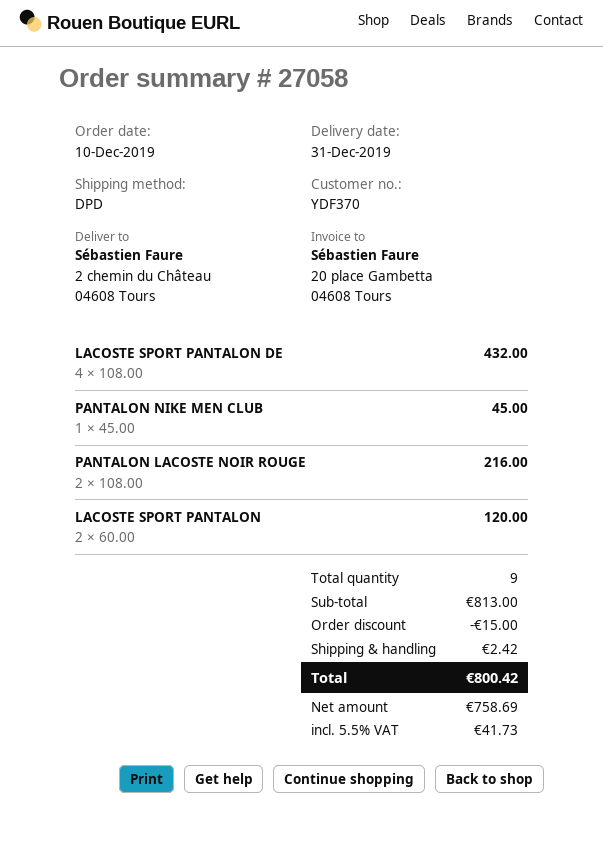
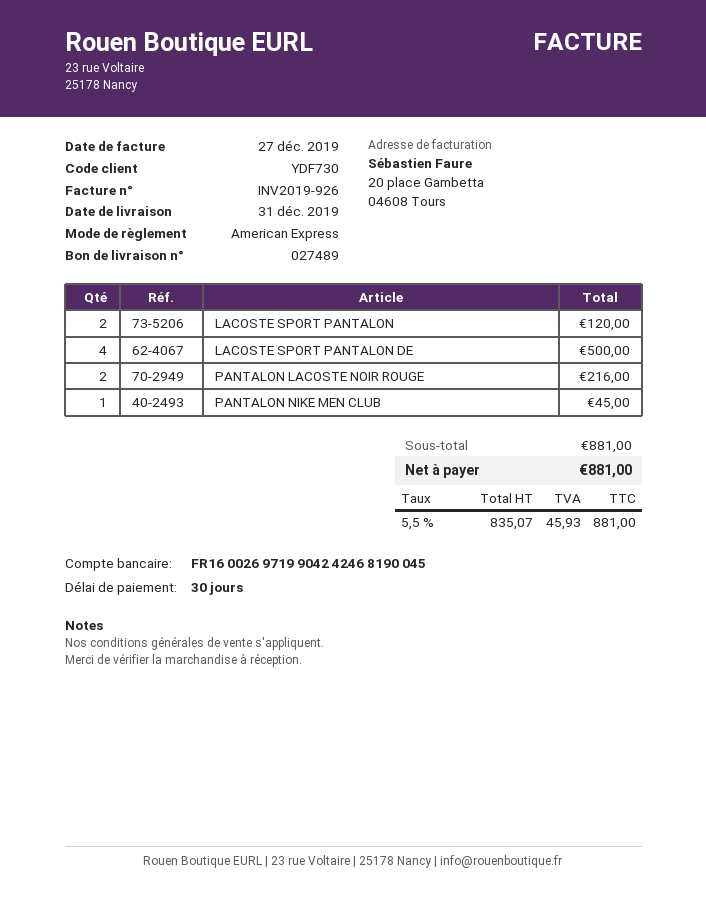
customer number: YDF370 -> YDF730
LACOSTE SPORT PANTALON DE: 4 for 432.00 -> 4 for 500.00
subtotal: 813.00 -> 881.00
discount: 15.00 -> none
shipping: 2.42 -> none
net: 758.69 -> 835.07
tax: 5.5% = 41.73 -> 5.5% = 45.93
total: 800.42 -> 881.00

